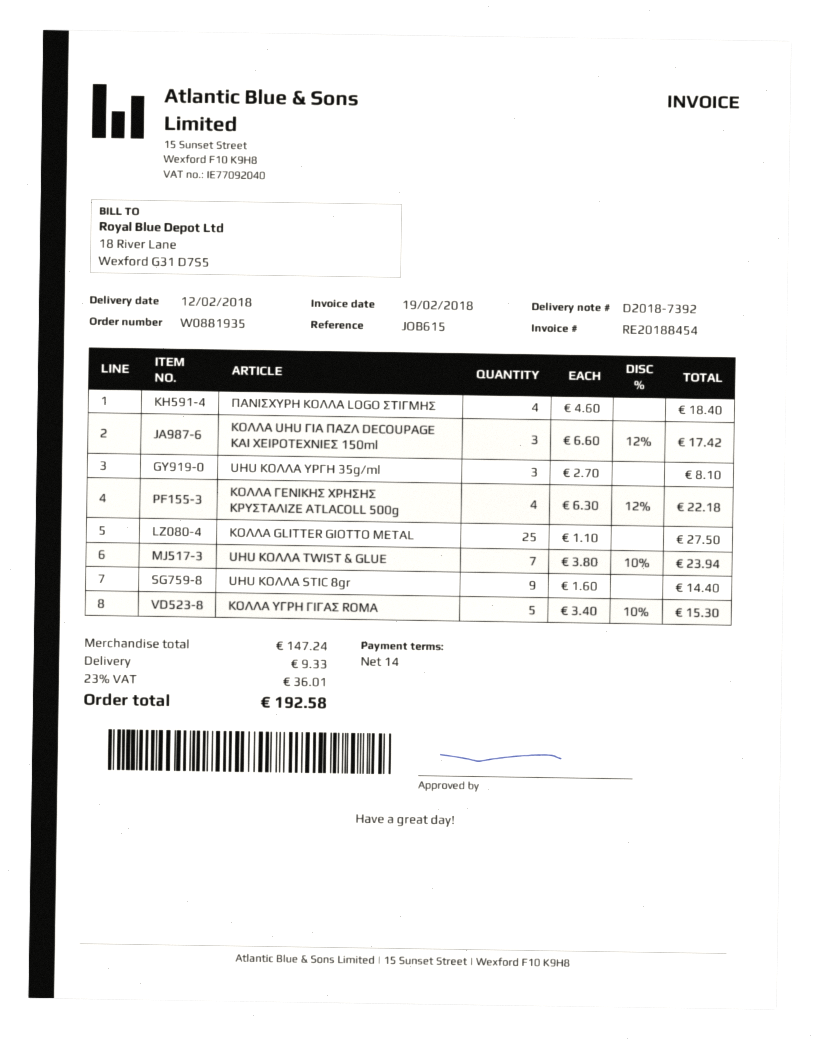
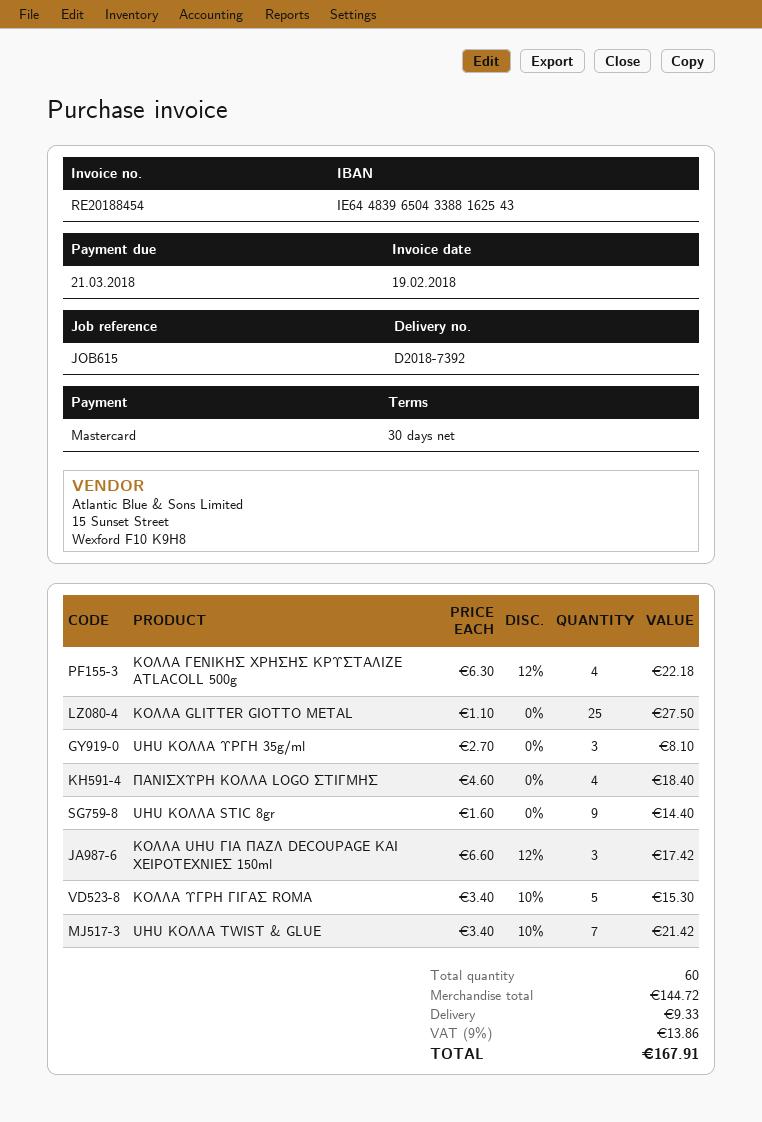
payment terms: 14 days -> 30 days
UHU ΚΟΛΛΑ TWIST & GLUE: 7 x 3.80 - 10% = 23.94 -> 7 x 3.40 - 10% = 21.42
subtotal: 147.24 -> 144.72
tax: 23% = 36.01 -> 9% = 13.86
total: 192.58 -> 167.91

